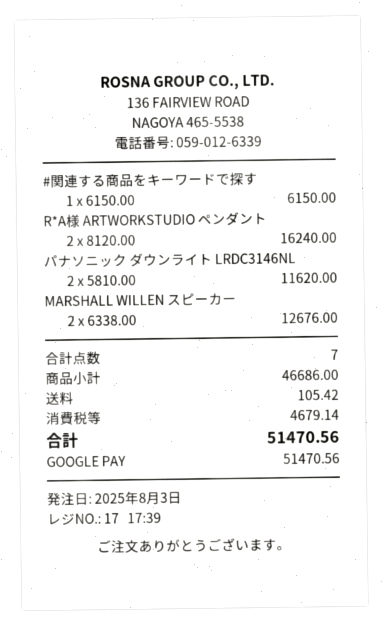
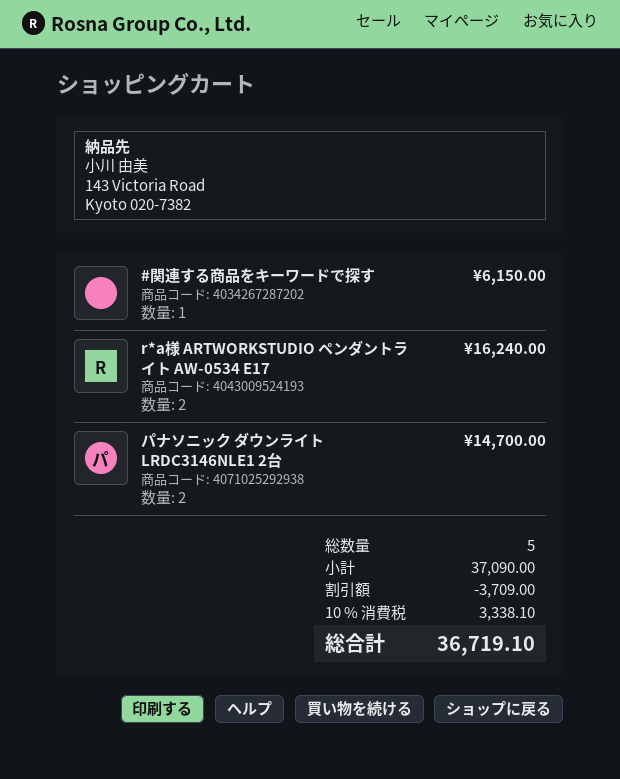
パナソニック ダウンライト LRDC3146NL: 2 for 11620.00 -> 2 for 14700.00
MARSHALL WILLEN スピーカー: 2 for 12676.00 -> none
total quantity: 7 -> 5
subtotal: 46686.00 -> 37090.00
discount: none -> 3709.00
shipping: 105.42 -> none
tax: 4679.14 -> 3338.10
total: 51470.56 -> 36719.10

